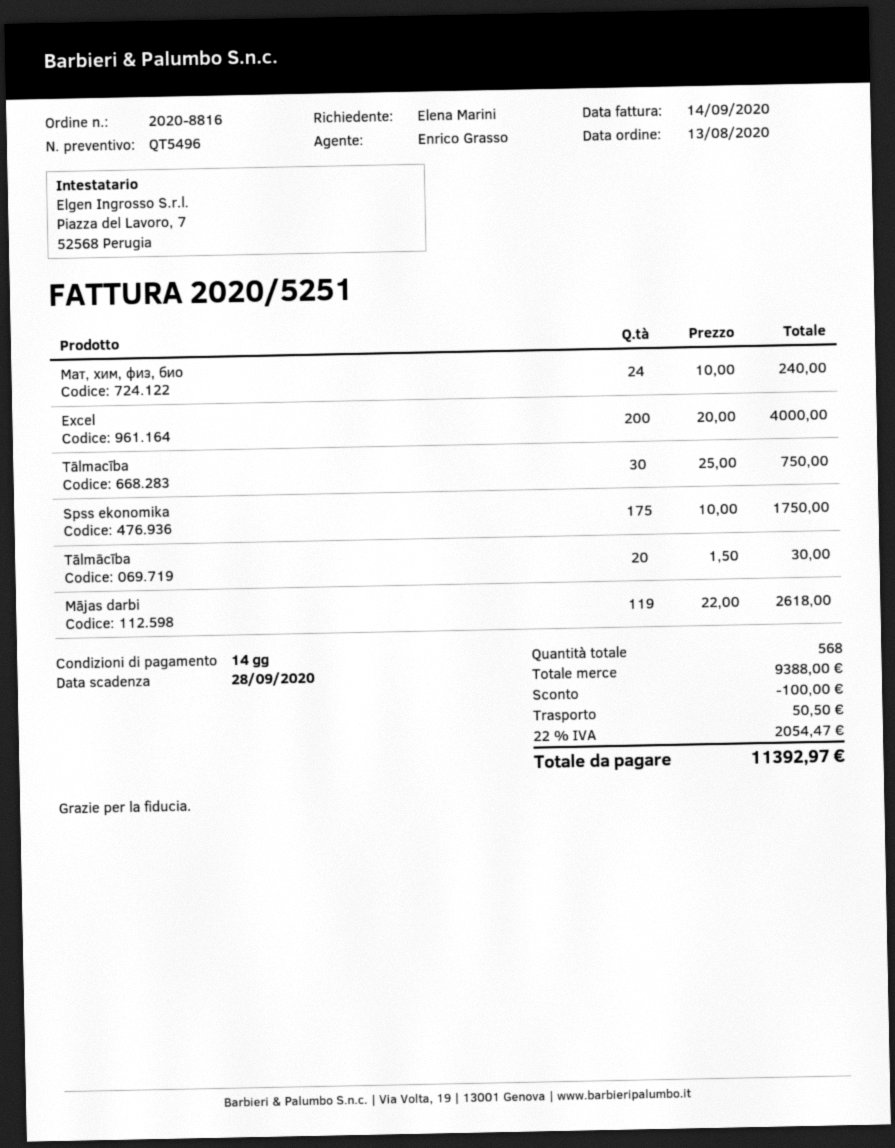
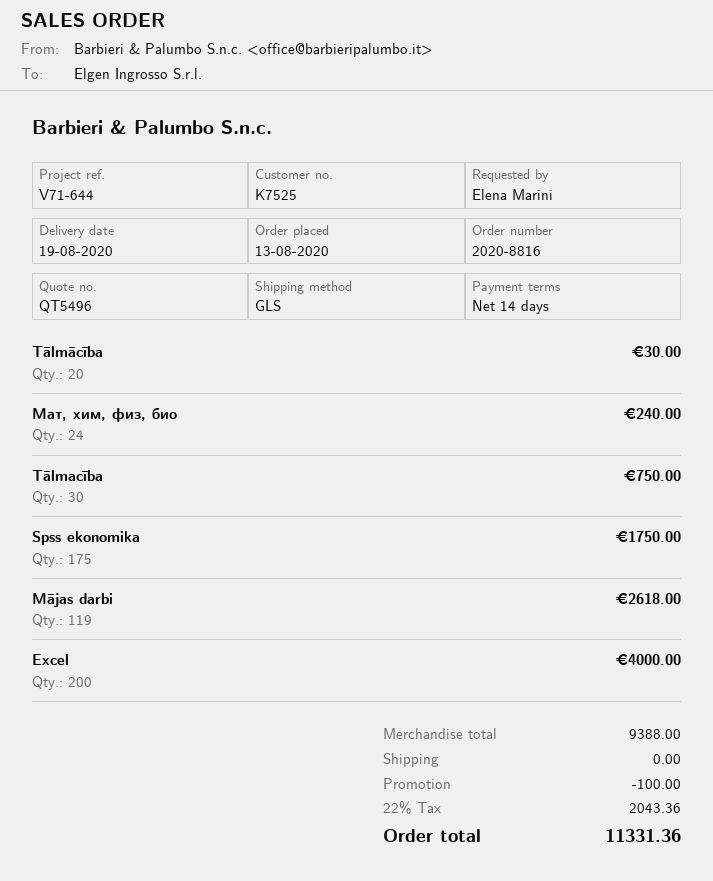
shipping: 50.50 -> 0.00
tax: 22% = 2054.47 -> 22% = 2043.36
total: 11392.97 -> 11331.36

